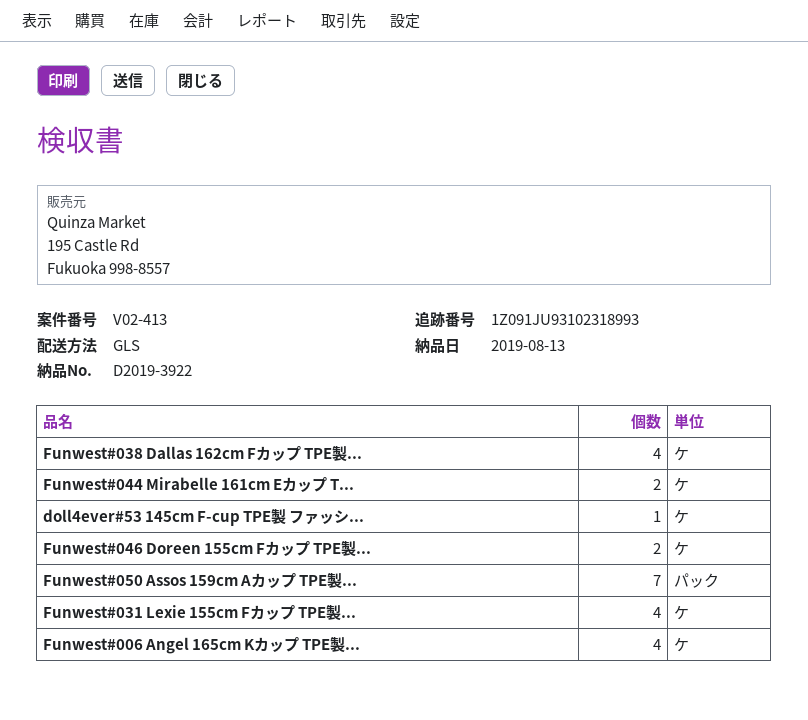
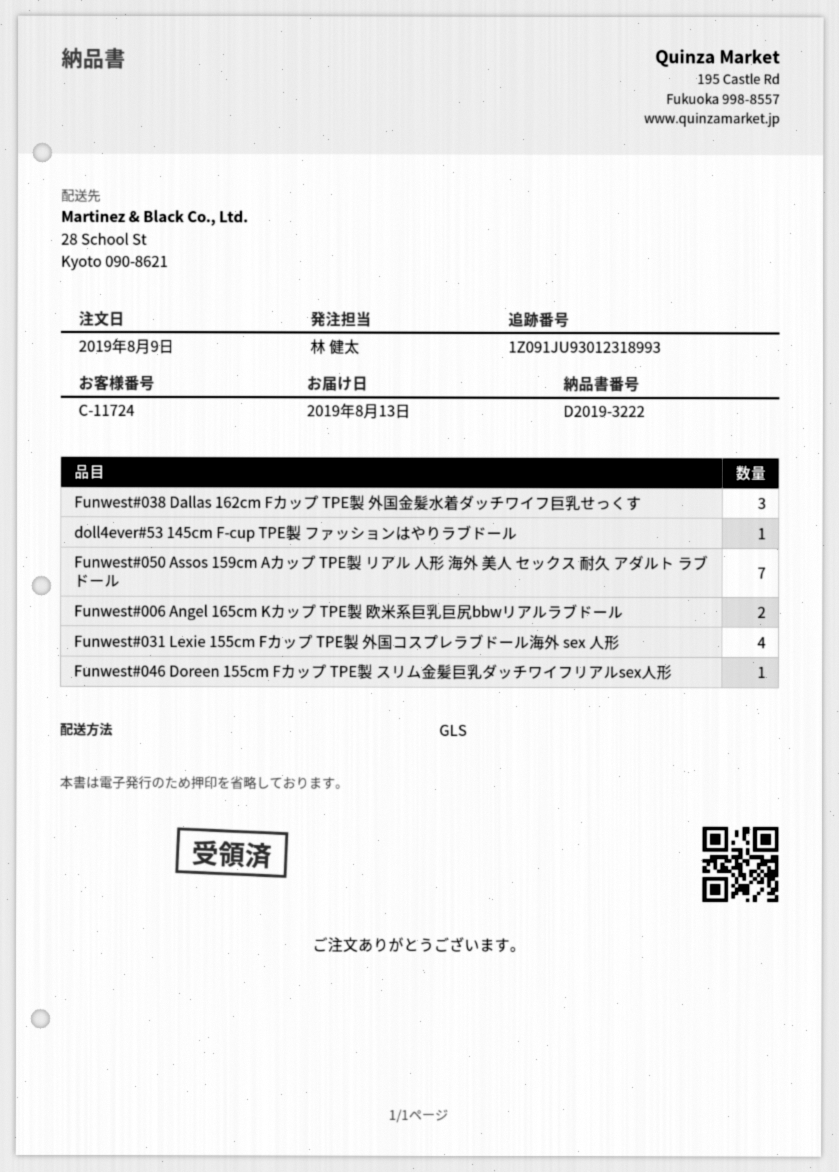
delivery note number: D2019-3922 -> D2019-3222
tracking number: 1Z091JU93102318993 -> 1Z091JU93012318993
Funwest#038 Dallas 162cm Fカップ TPE製...: 4 -> 3
Funwest#044 Mirabelle 161cm Eカップ T...: 2 -> none
Funwest#046 Doreen 155cm Fカップ TPE製...: 2 -> 1
Funwest#006 Angel 165cm Kカップ TPE製...: 4 -> 2

